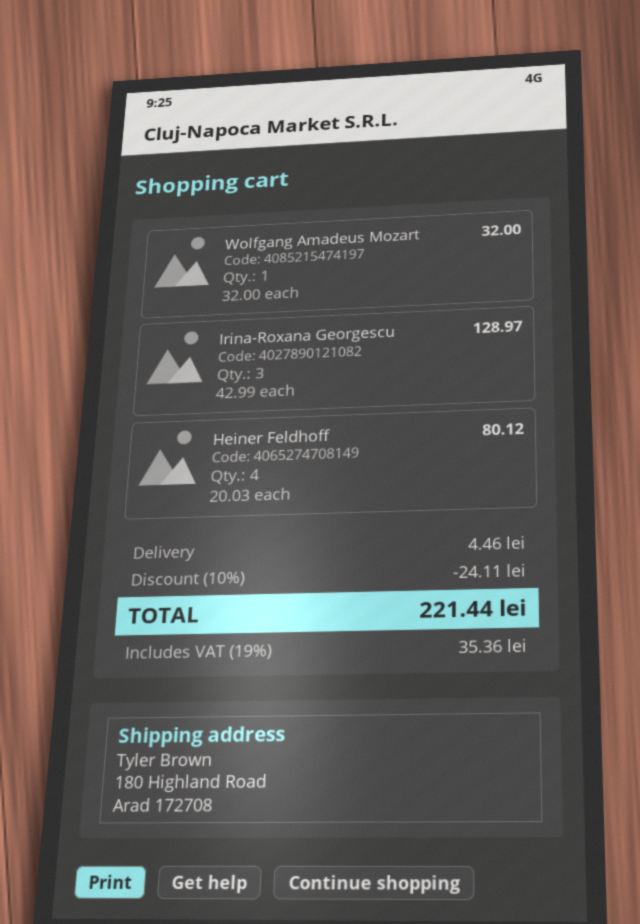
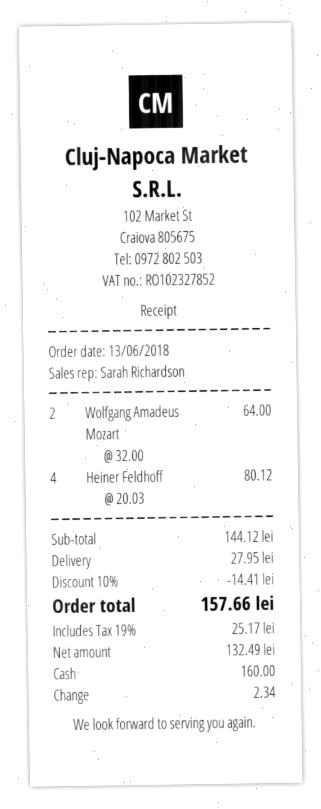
Wolfgang Amadeus Mozart: 1 x 32.00 = 32.00 -> 2 x 32.00 = 64.00
Irina-Roxana Georgescu: 3 x 42.99 = 128.97 -> none
discount: 10% = 24.11 -> 10% = 14.41
shipping: 4.46 -> 27.95
tax: 19% = 35.36 -> 19% = 25.17
total: 221.44 -> 157.66

